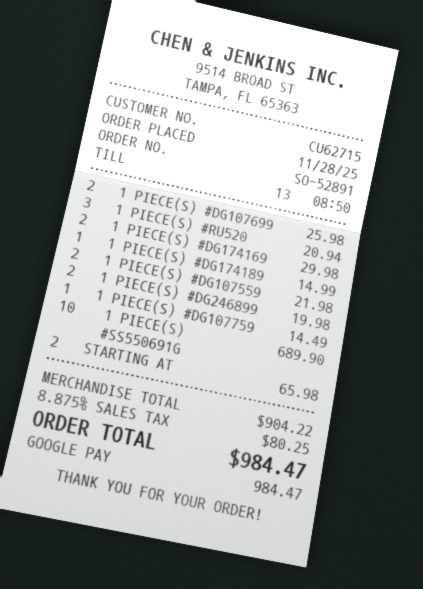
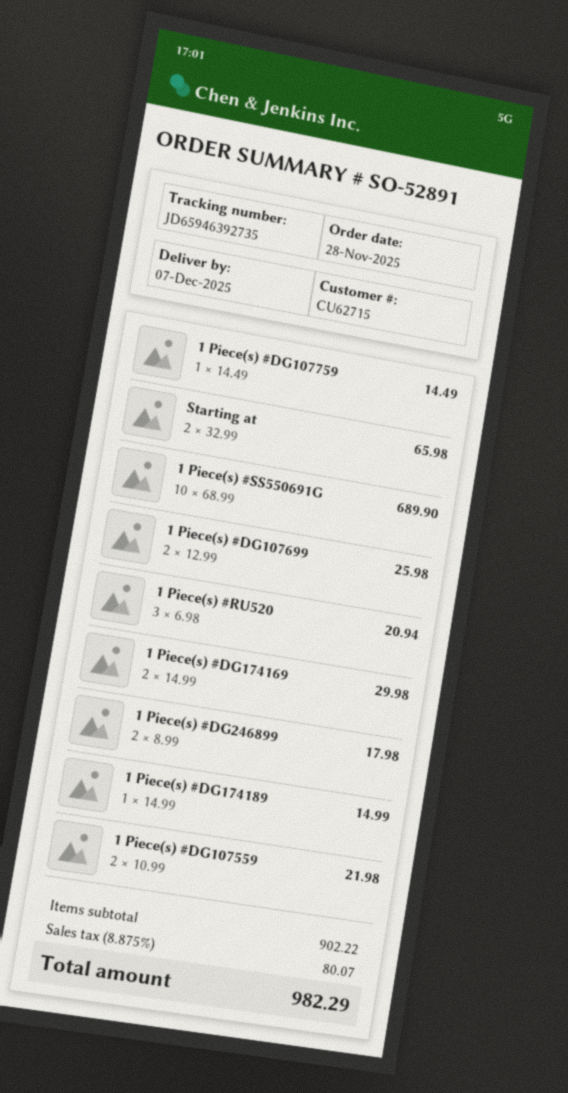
1 PIECE(S) #DG246899: 2 for 19.98 -> 2 for 17.98
subtotal: 904.22 -> 902.22
tax: 8.875% = 80.25 -> 8.875% = 80.07
total: 984.47 -> 982.29

